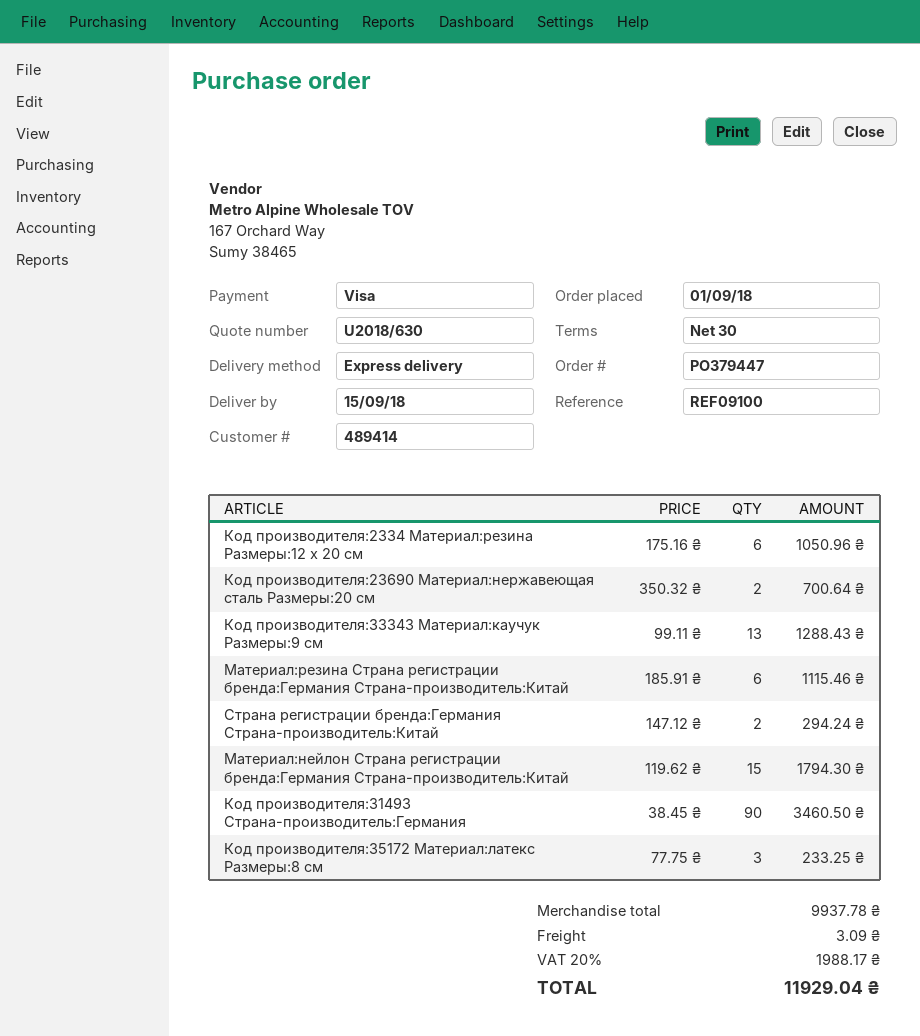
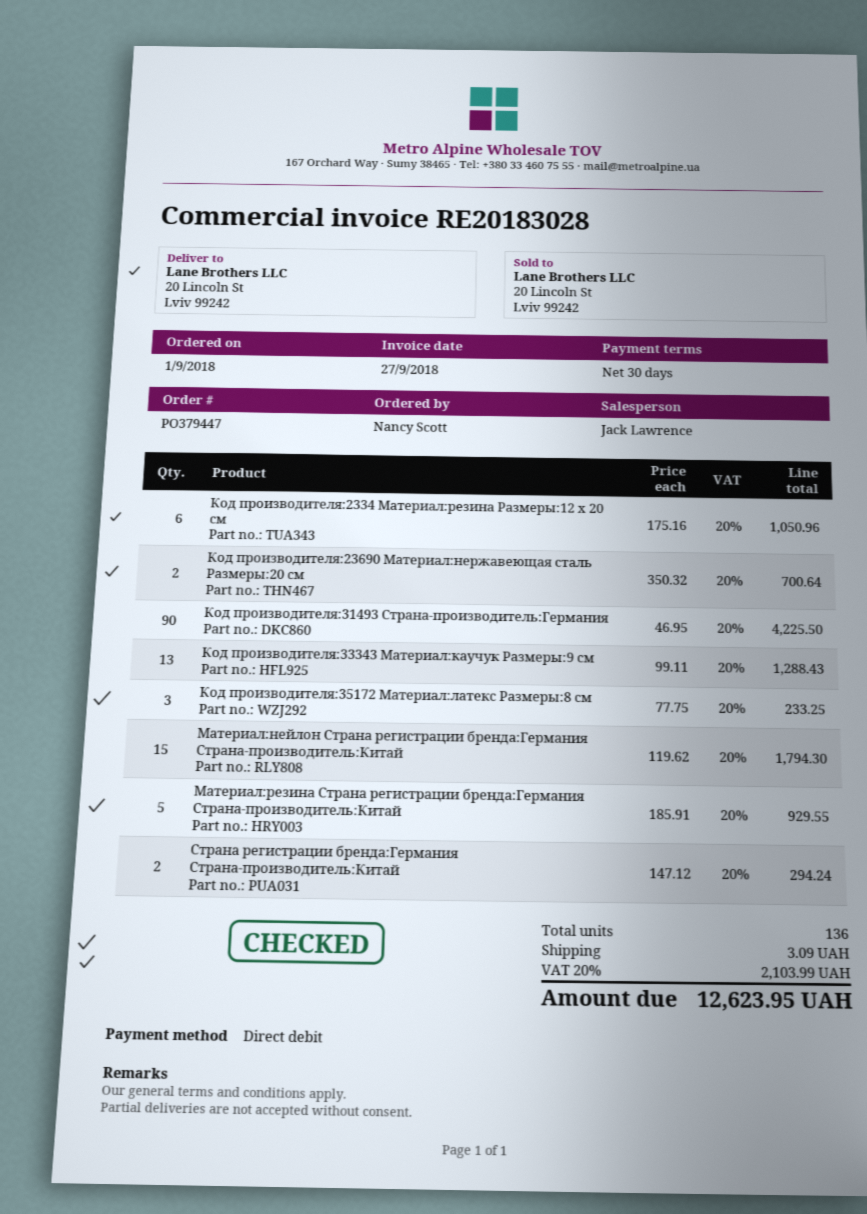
payment method: Visa -> direct debit
Материал:резина Страна регистрации бренда:Германия Страна-производитель:Китай: 6 x 185.91 = 1115.46 -> 5 x 185.91 = 929.55
Код производителя:31493 Страна-производитель:Германия: 90 x 38.45 = 3460.50 -> 90 x 46.95 = 4225.50
tax: 20% = 1988.17 -> 20% = 2103.99
total: 11929.04 -> 12623.95

